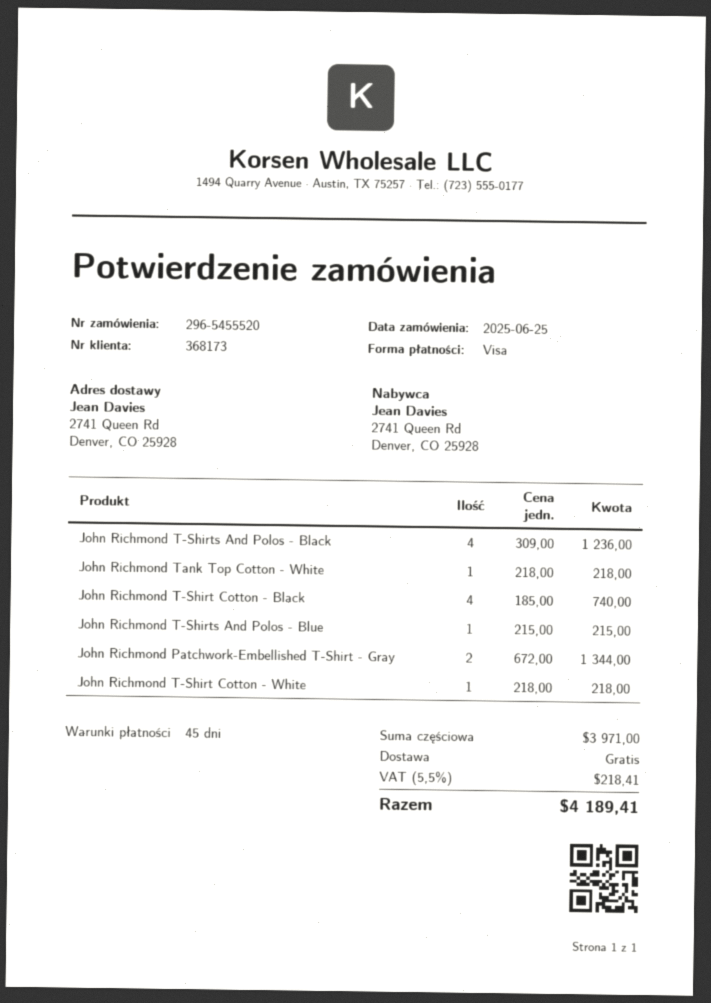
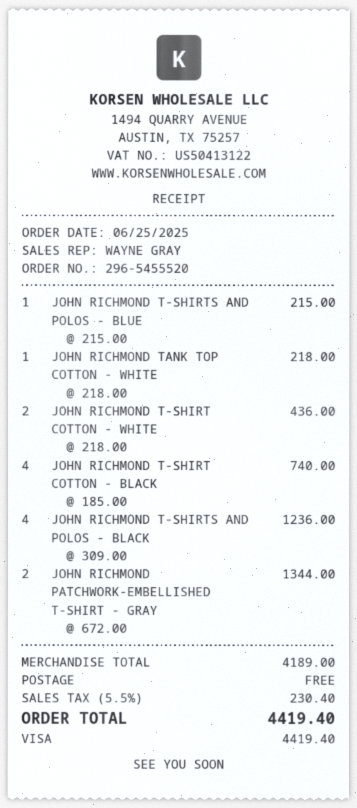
John Richmond T-Shirt Cotton - White: 1 x 218.00 = 218.00 -> 2 x 218.00 = 436.00
subtotal: 3971.00 -> 4189.00
tax: 5.5% = 218.41 -> 5.5% = 230.40
total: 4189.41 -> 4419.40

